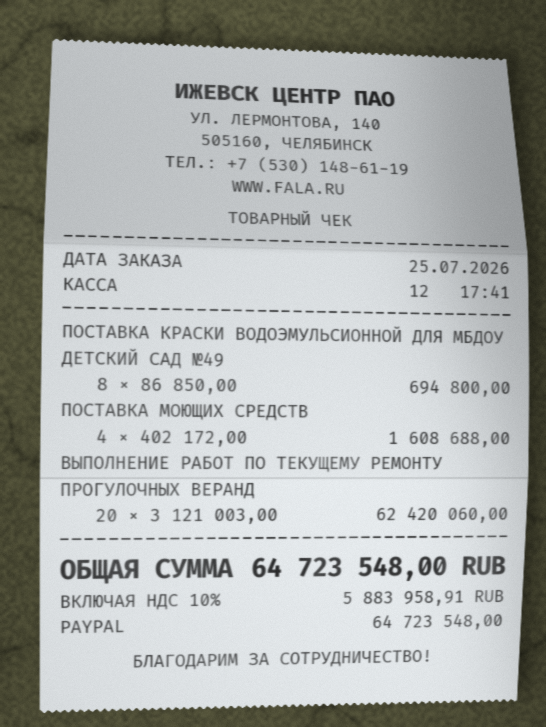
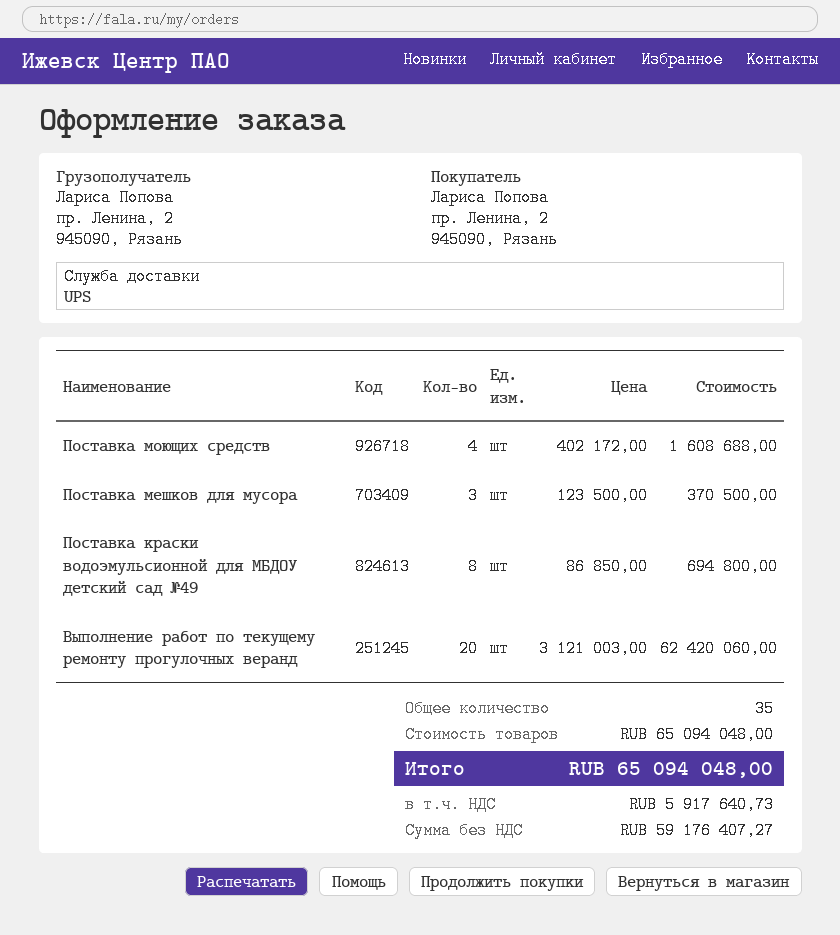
Поставка мешков для мусора: none -> 3 x 123500.00 = 370500.00
tax: 5883958.91 -> 5917640.73
total: 64723548.00 -> 65094048.00

